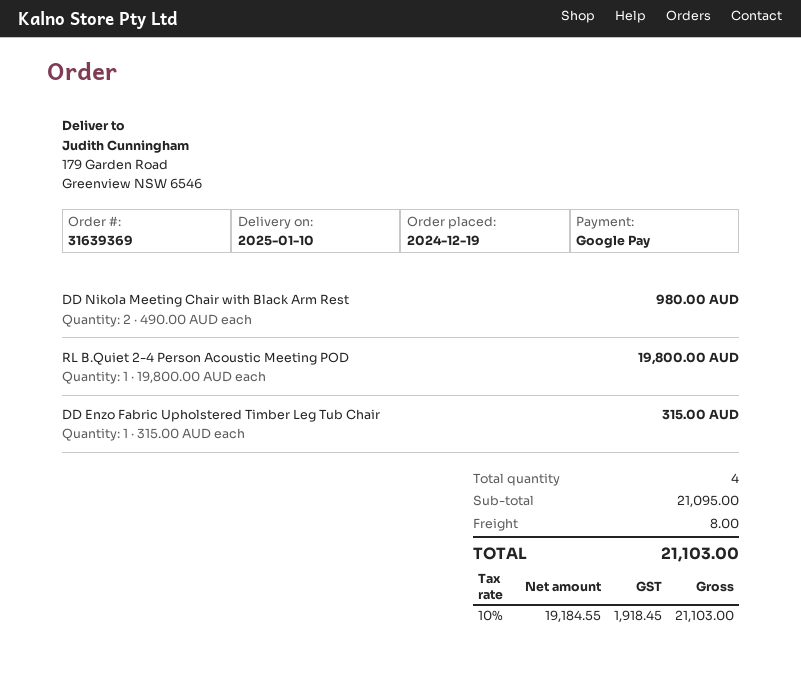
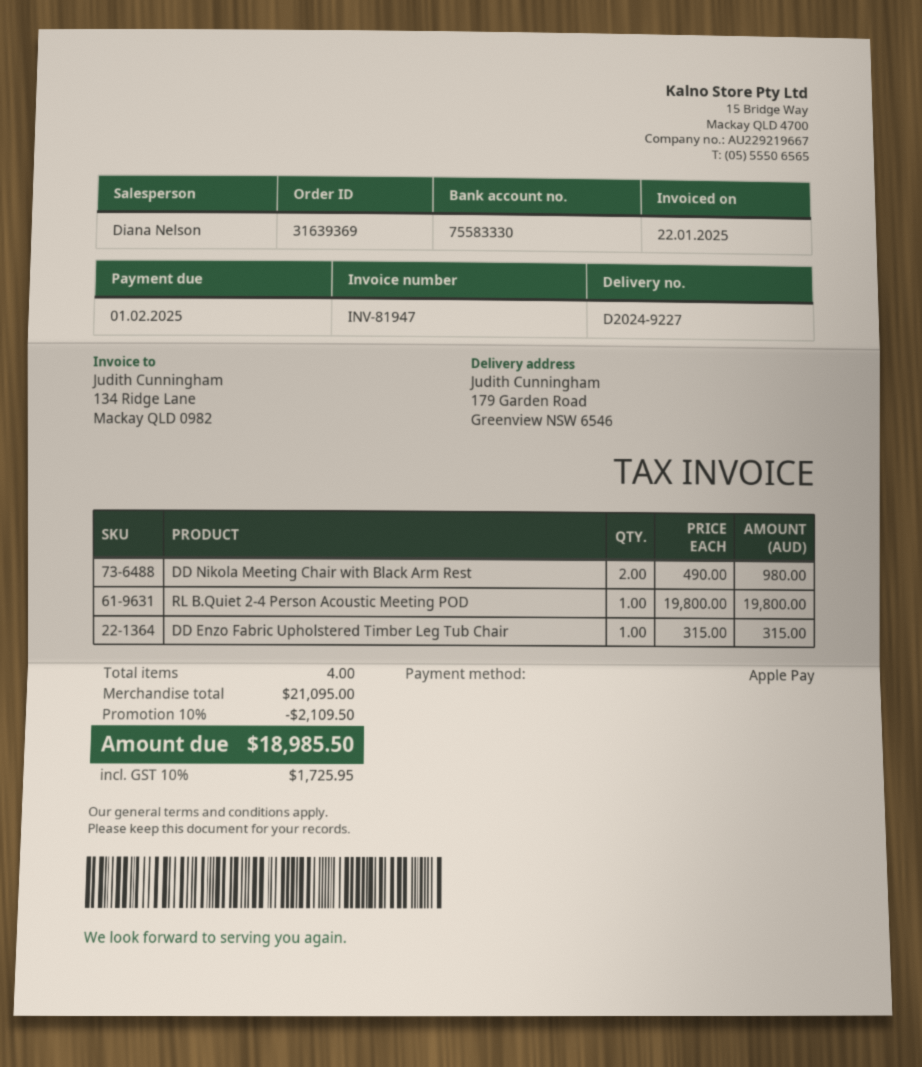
payment method: Google Pay -> Apple Pay
discount: none -> 10% = 2109.50
shipping: 8.00 -> none
tax: 10% = 1918.45 -> 10% = 1725.95
total: 21103.00 -> 18985.50

